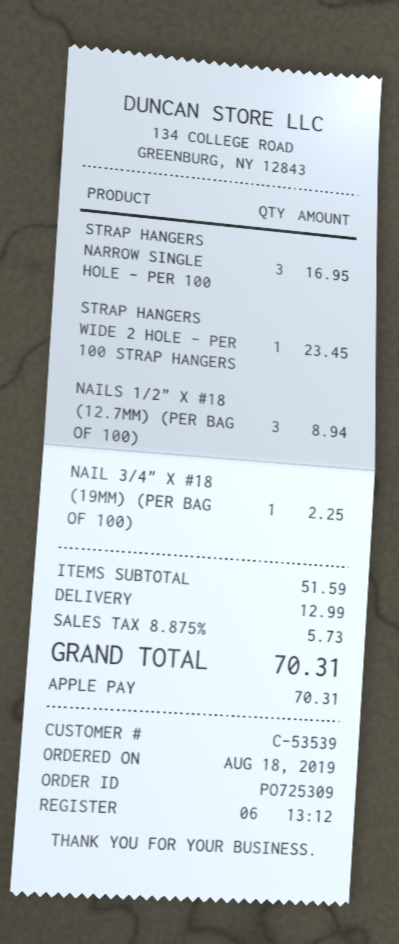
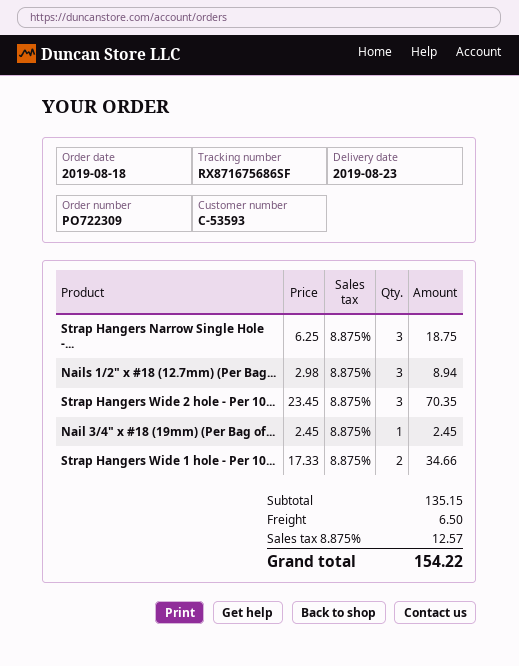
order number: PO725309 -> PO722309
customer number: C-53539 -> C-53593
STRAP HANGERS NARROW SINGLE HOLE - PER 100: 3 for 16.95 -> 3 for 18.75
STRAP HANGERS WIDE 2 HOLE - PER 100 STRAP HANGERS: 1 for 23.45 -> 3 for 70.35
NAIL 3/4" X #18 (19MM) (PER BAG OF 100): 1 for 2.25 -> 1 for 2.45
Strap Hangers Wide 1 hole - Per 10...: none -> 2 for 34.66
subtotal: 51.59 -> 135.15
shipping: 12.99 -> 6.50
tax: 8.875% = 5.73 -> 8.875% = 12.57
total: 70.31 -> 154.22

